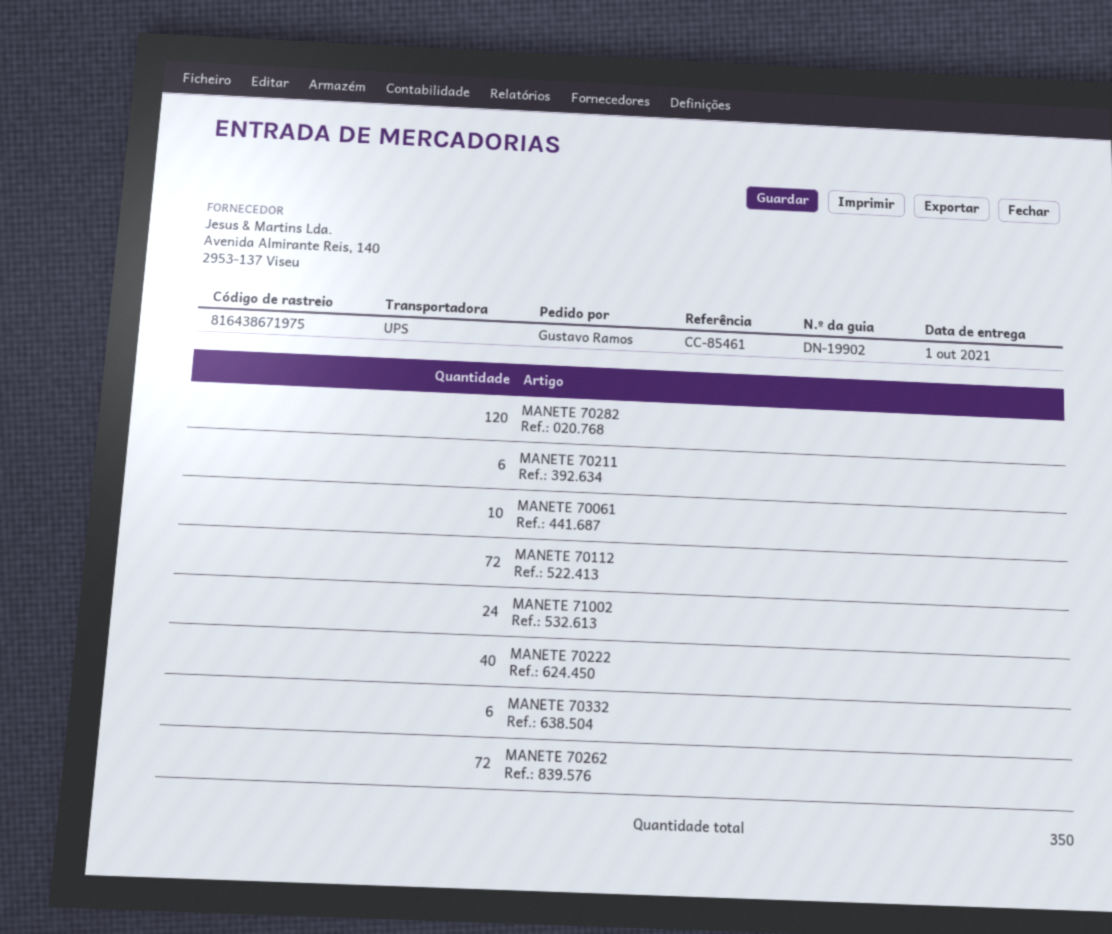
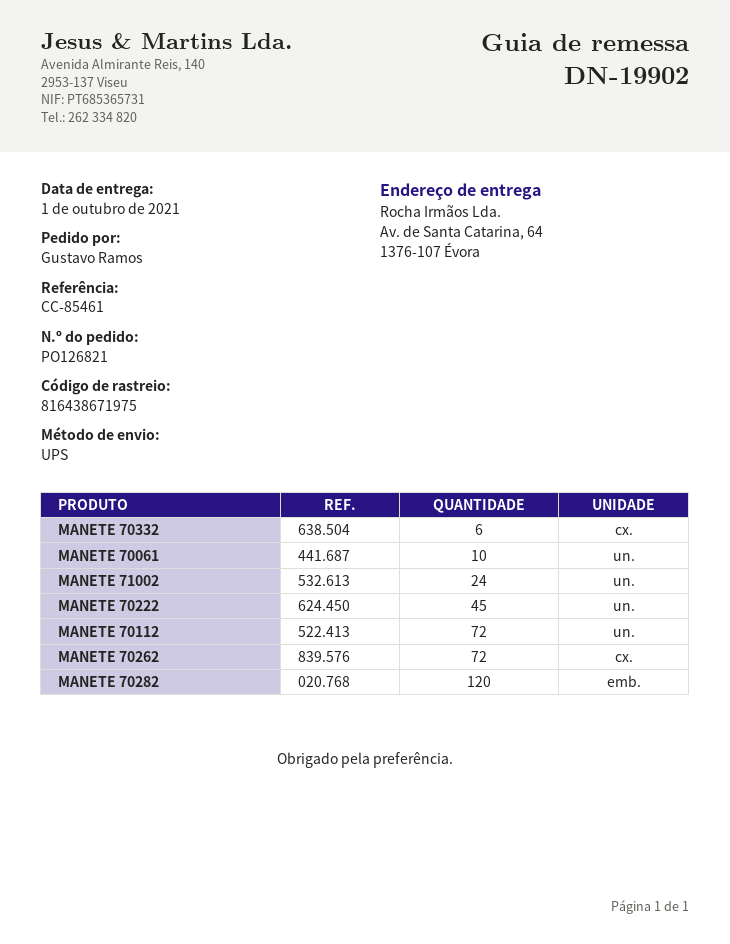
MANETE 70211: 6 -> none
MANETE 70222: 40 -> 45

